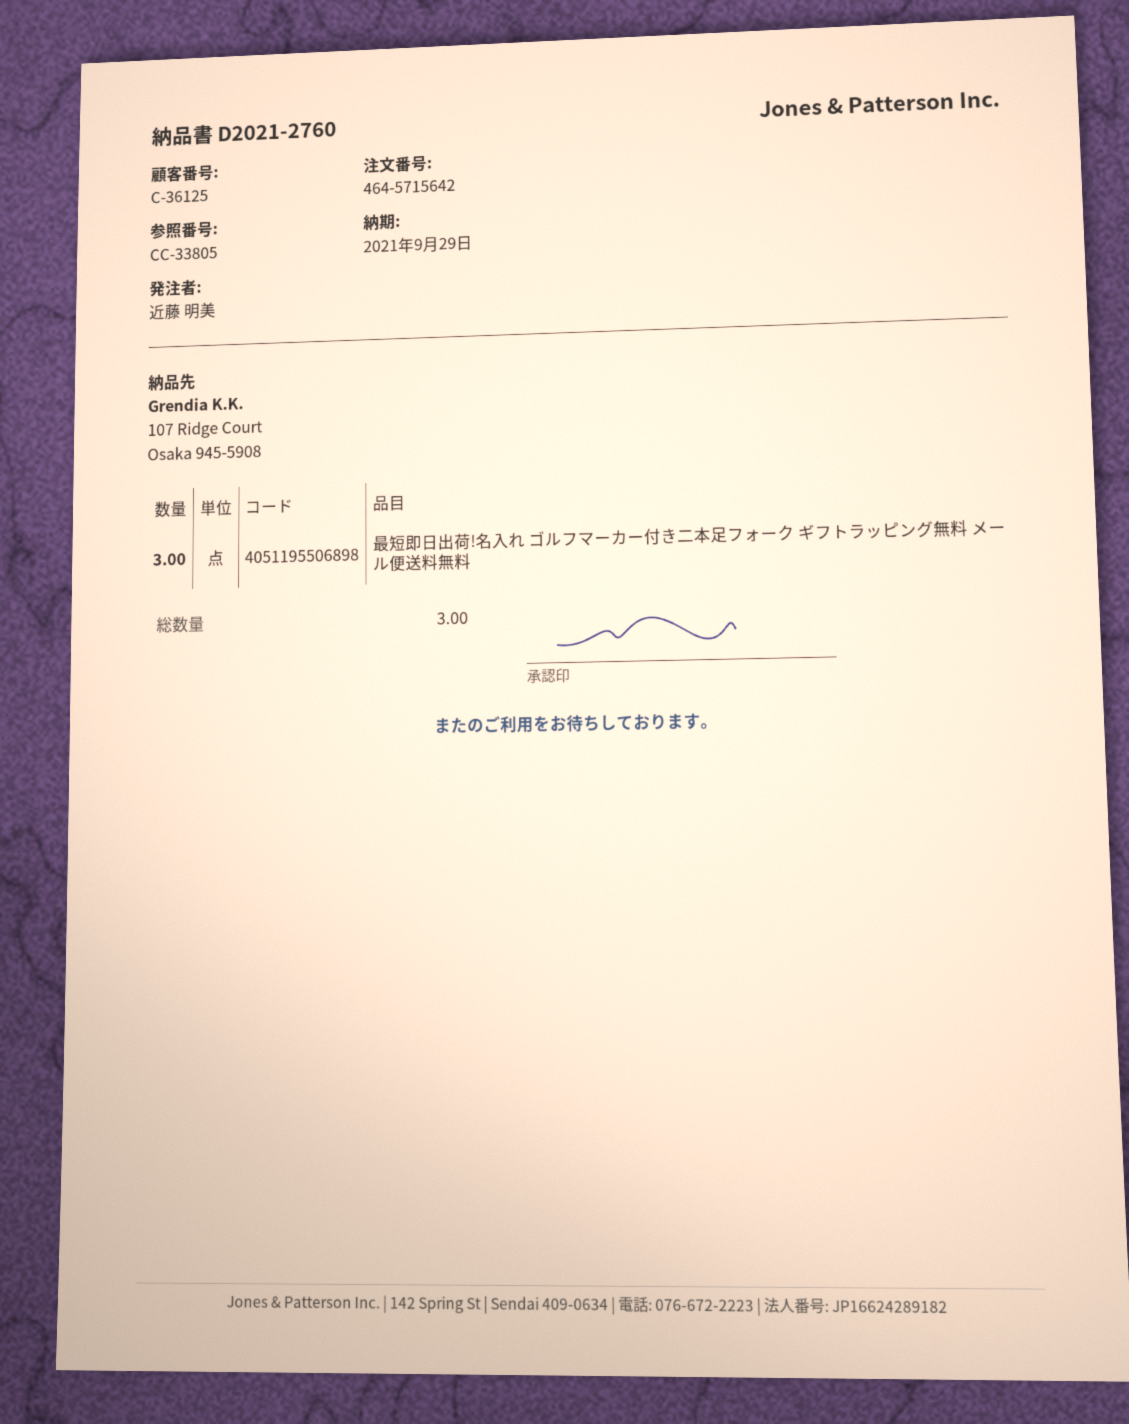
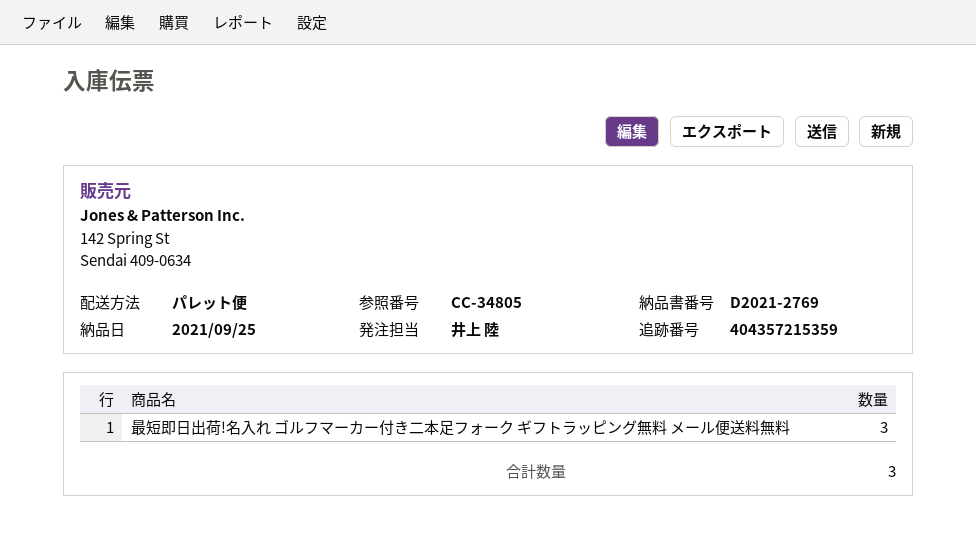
delivery note number: D2021-2760 -> D2021-2769
delivery date: 2021-09-29 -> 2021-09-25
reference: CC-33805 -> CC-34805
ordered by: 近藤 明美 -> 井上 陸

